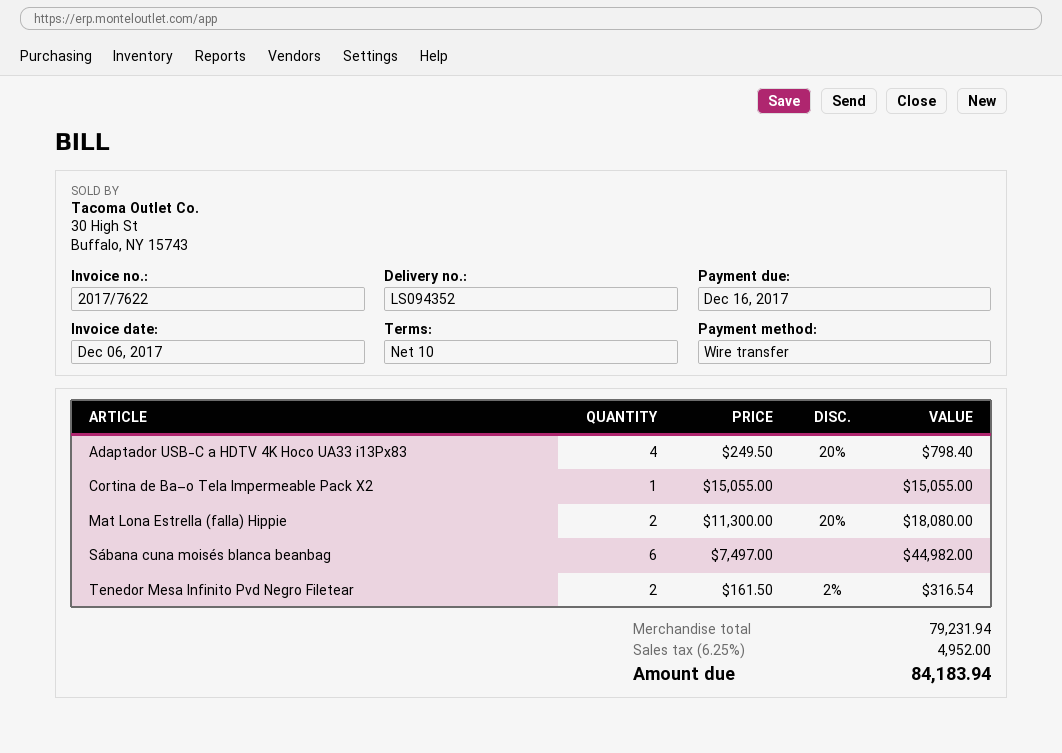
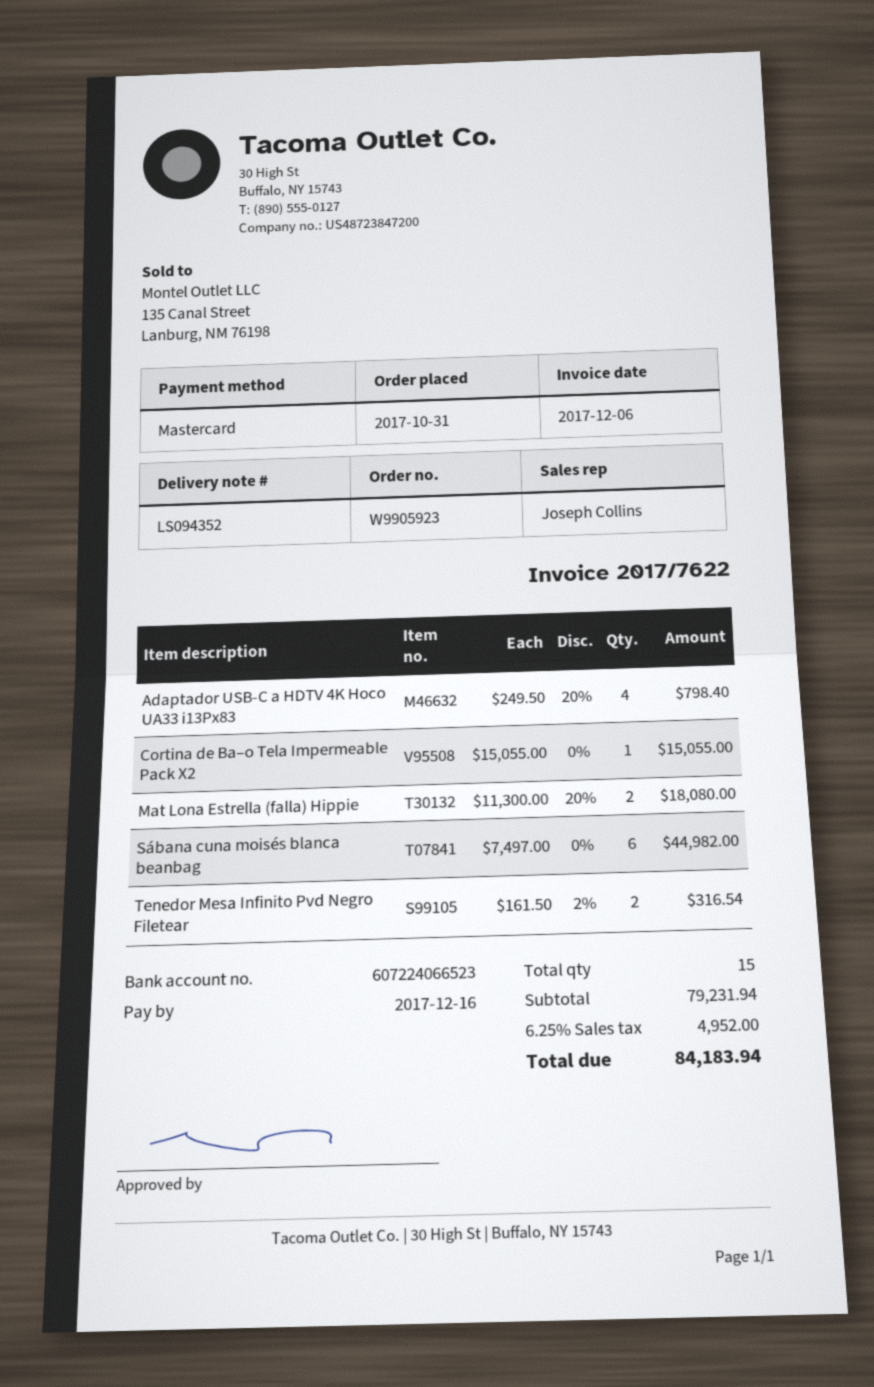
payment method: bank transfer -> Mastercard

